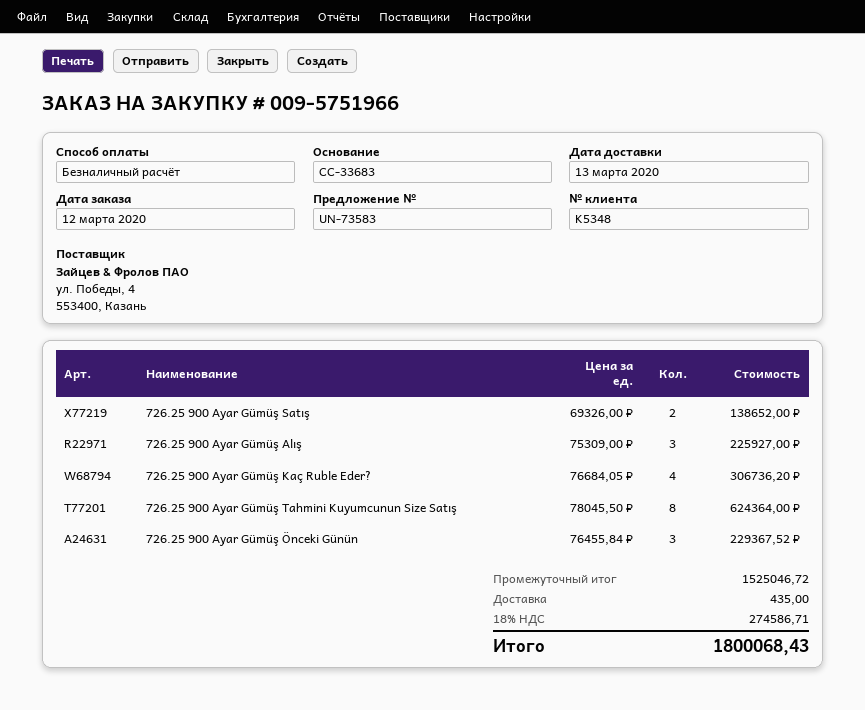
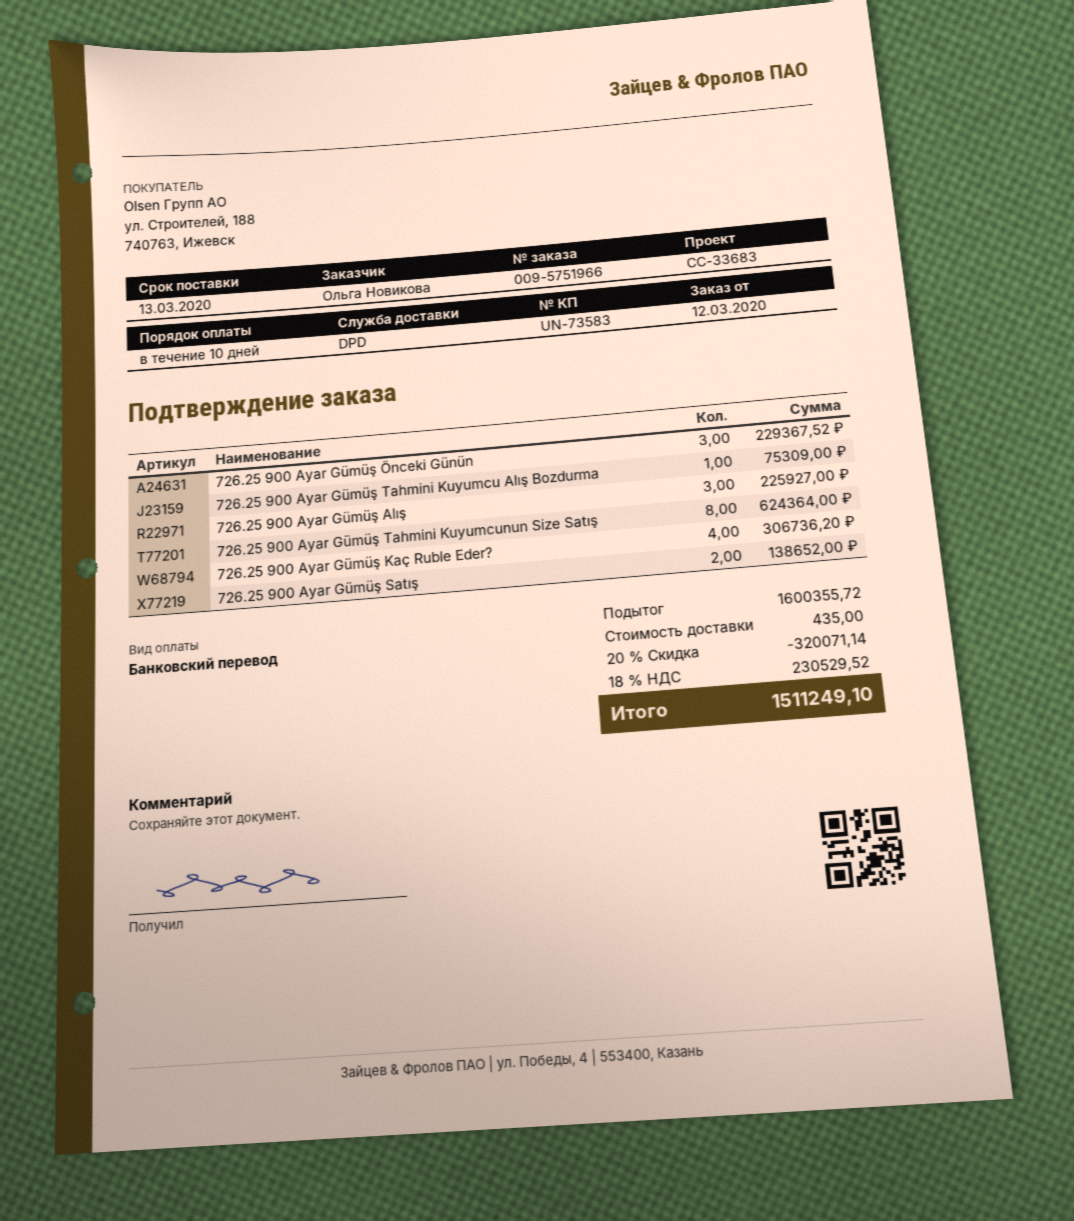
726.25 900 Ayar Gümüş Tahmini Kuyumcu Alış Bozdurma: none -> 1 for 75309.00
subtotal: 1525046.72 -> 1600355.72
discount: none -> 20% = 320071.14
tax: 18% = 274586.71 -> 18% = 230529.52
total: 1800068.43 -> 1511249.10

